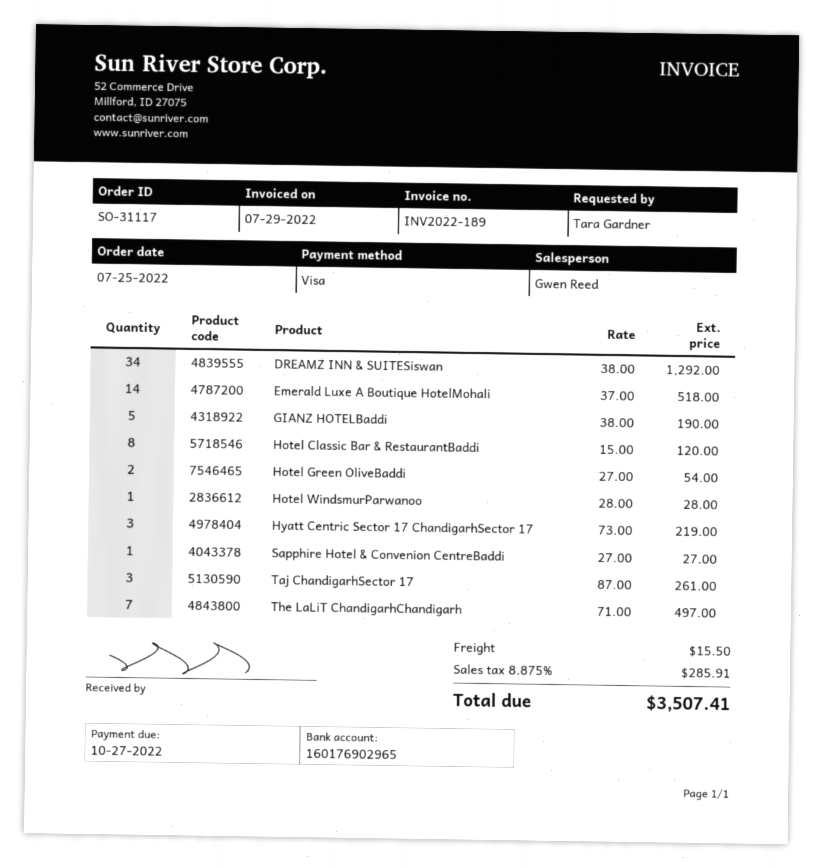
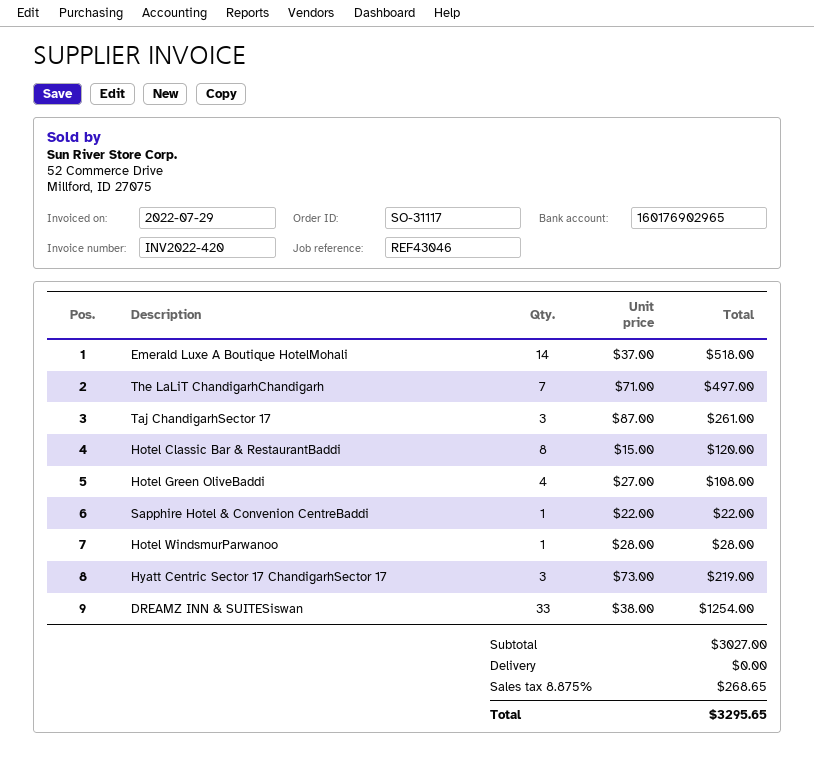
invoice number: INV2022-189 -> INV2022-420
DREAMZ INN & SUITESiswan: 34 x 38.00 = 1292.00 -> 33 x 38.00 = 1254.00
GIANZ HOTELBaddi: 5 x 38.00 = 190.00 -> none
Hotel Green OliveBaddi: 2 x 27.00 = 54.00 -> 4 x 27.00 = 108.00
Sapphire Hotel & Convenion CentreBaddi: 1 x 27.00 = 27.00 -> 1 x 22.00 = 22.00
shipping: 15.50 -> 0.00
tax: 8.875% = 285.91 -> 8.875% = 268.65
total: 3507.41 -> 3295.65

